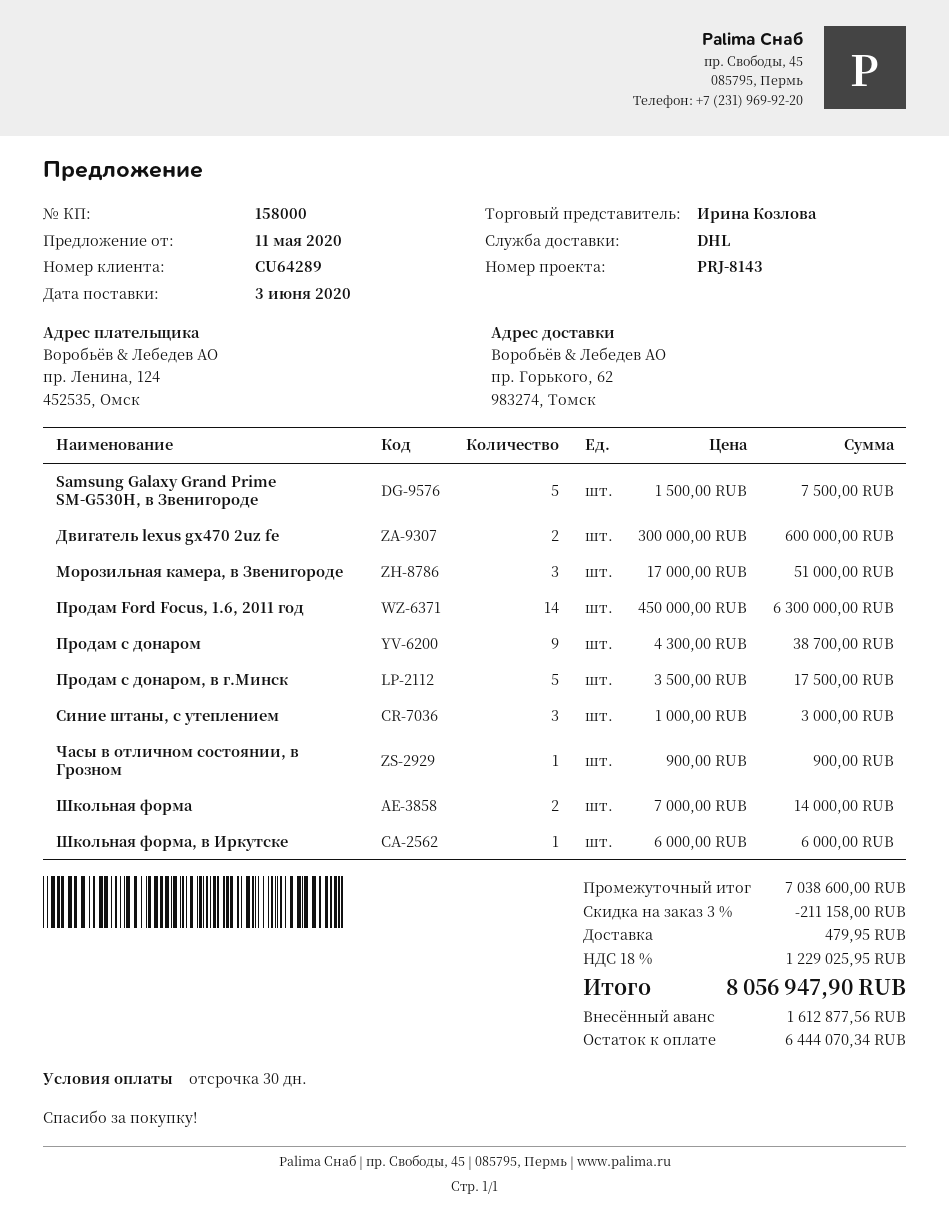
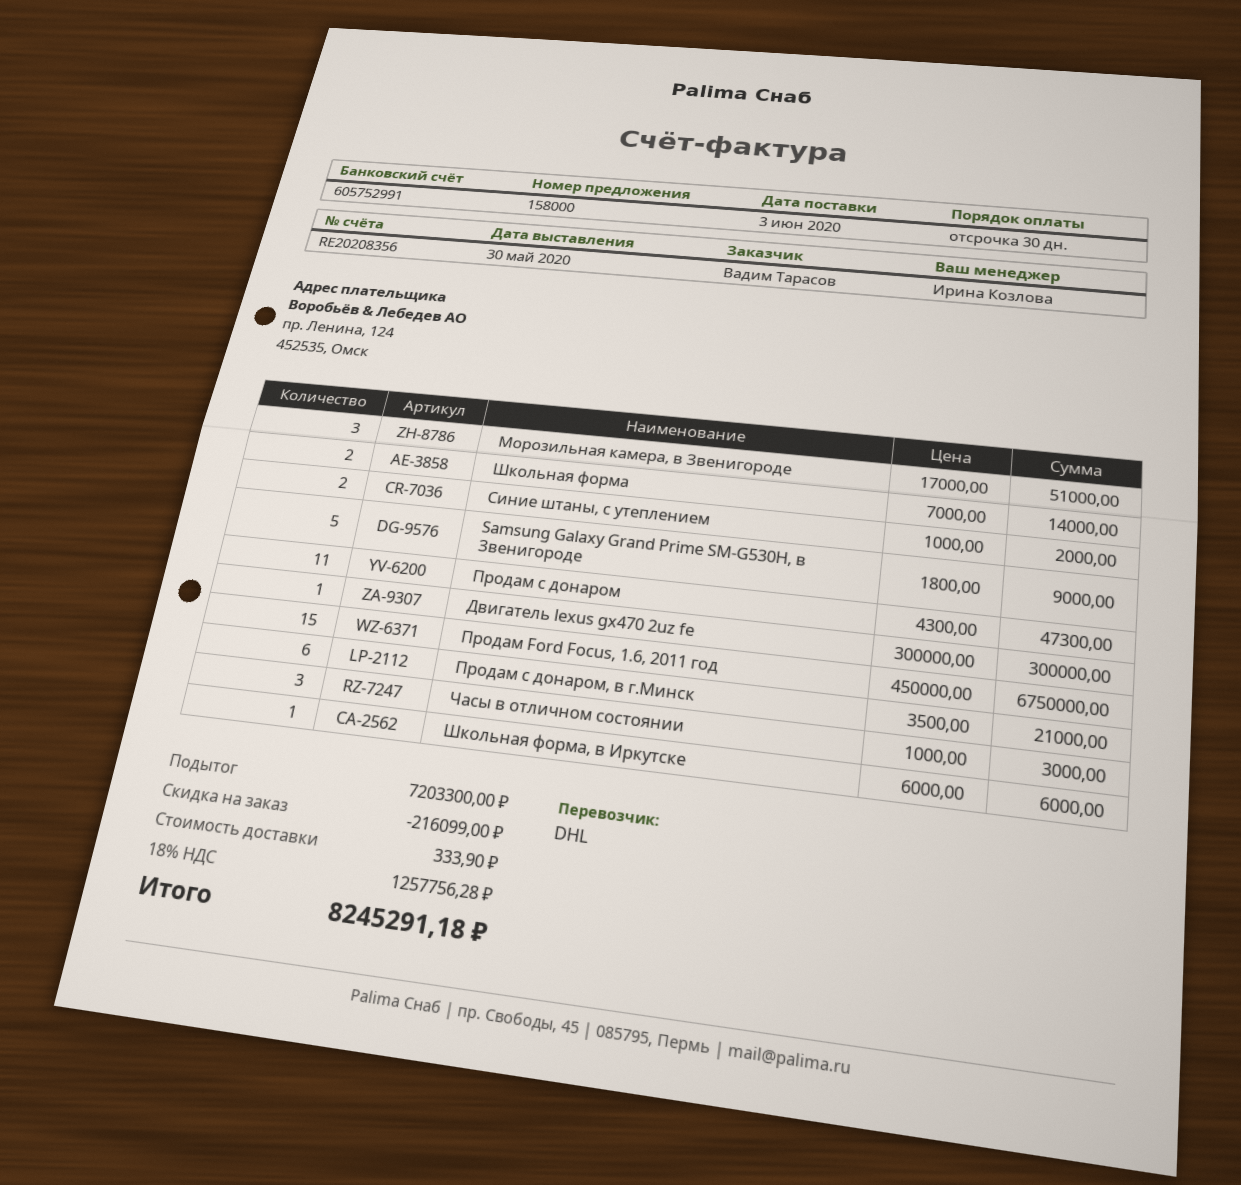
Samsung Galaxy Grand Prime SM-G530H, в Звенигороде: 5 x 1500.00 = 7500.00 -> 5 x 1800.00 = 9000.00
Двигатель lexus gx470 2uz fe: 2 x 300000.00 = 600000.00 -> 1 x 300000.00 = 300000.00
Продам Ford Focus, 1.6, 2011 год: 14 x 450000.00 = 6300000.00 -> 15 x 450000.00 = 6750000.00
Продам с донаром: 9 x 4300.00 = 38700.00 -> 11 x 4300.00 = 47300.00
Продам с донаром, в г.Минск: 5 x 3500.00 = 17500.00 -> 6 x 3500.00 = 21000.00
Синие штаны, с утеплением: 3 x 1000.00 = 3000.00 -> 2 x 1000.00 = 2000.00
Часы в отличном состоянии, в Грозном: 1 x 900.00 = 900.00 -> none
Часы в отличном состоянии: none -> 3 x 1000.00 = 3000.00
subtotal: 7038600.00 -> 7203300.00
discount: 211158.00 -> 216099.00
shipping: 479.95 -> 333.90
tax: 18% = 1229025.95 -> 18% = 1257756.28
total: 8056947.90 -> 8245291.18

